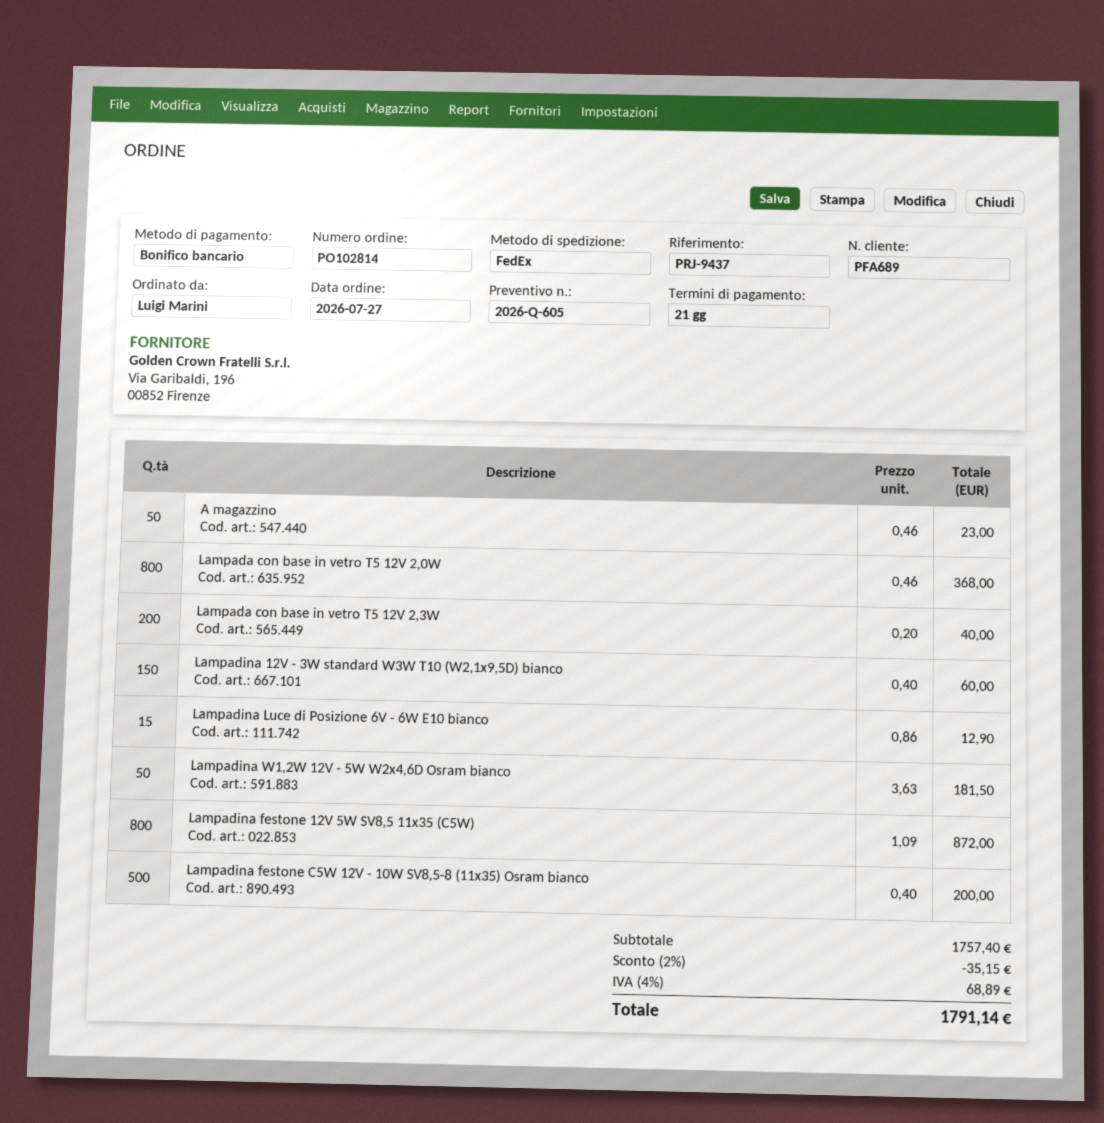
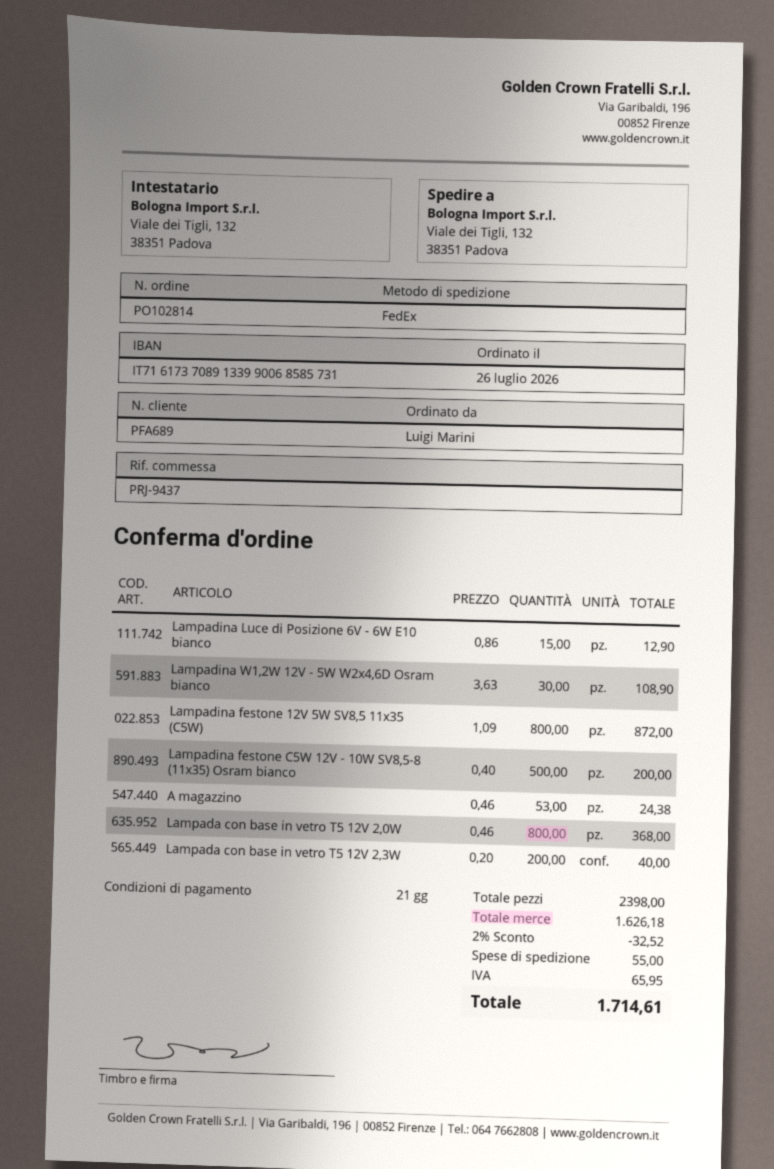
order date: 2026-07-27 -> 2026-07-26
A magazzino: 50 x 0.46 = 23.00 -> 53 x 0.46 = 24.38
Lampadina 12V - 3W standard W3W T10 (W2,1x9,5D) bianco: 150 x 0.40 = 60.00 -> none
Lampadina W1,2W 12V - 5W W2x4,6D Osram bianco: 50 x 3.63 = 181.50 -> 30 x 3.63 = 108.90
subtotal: 1757.40 -> 1626.18
discount: 2% = 35.15 -> 2% = 32.52
shipping: none -> 55.00
tax: 68.89 -> 65.95
total: 1791.14 -> 1714.61

